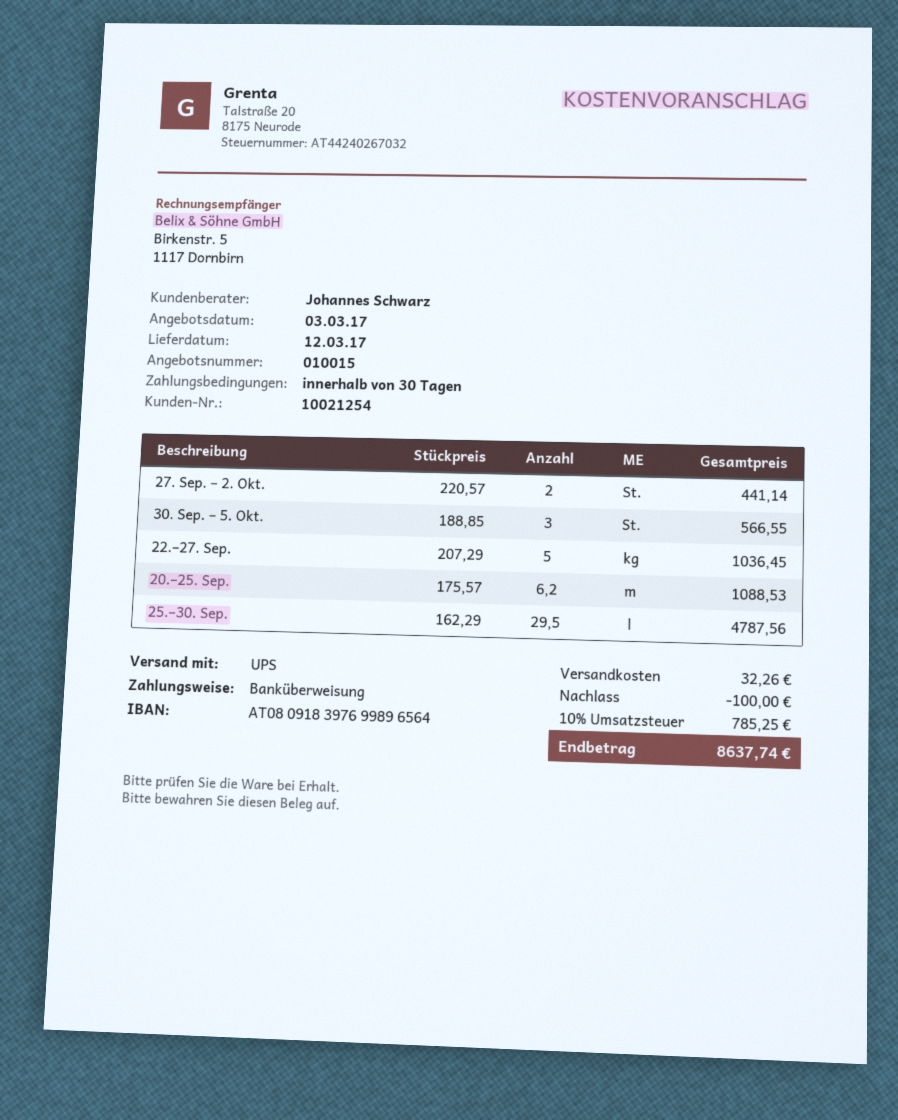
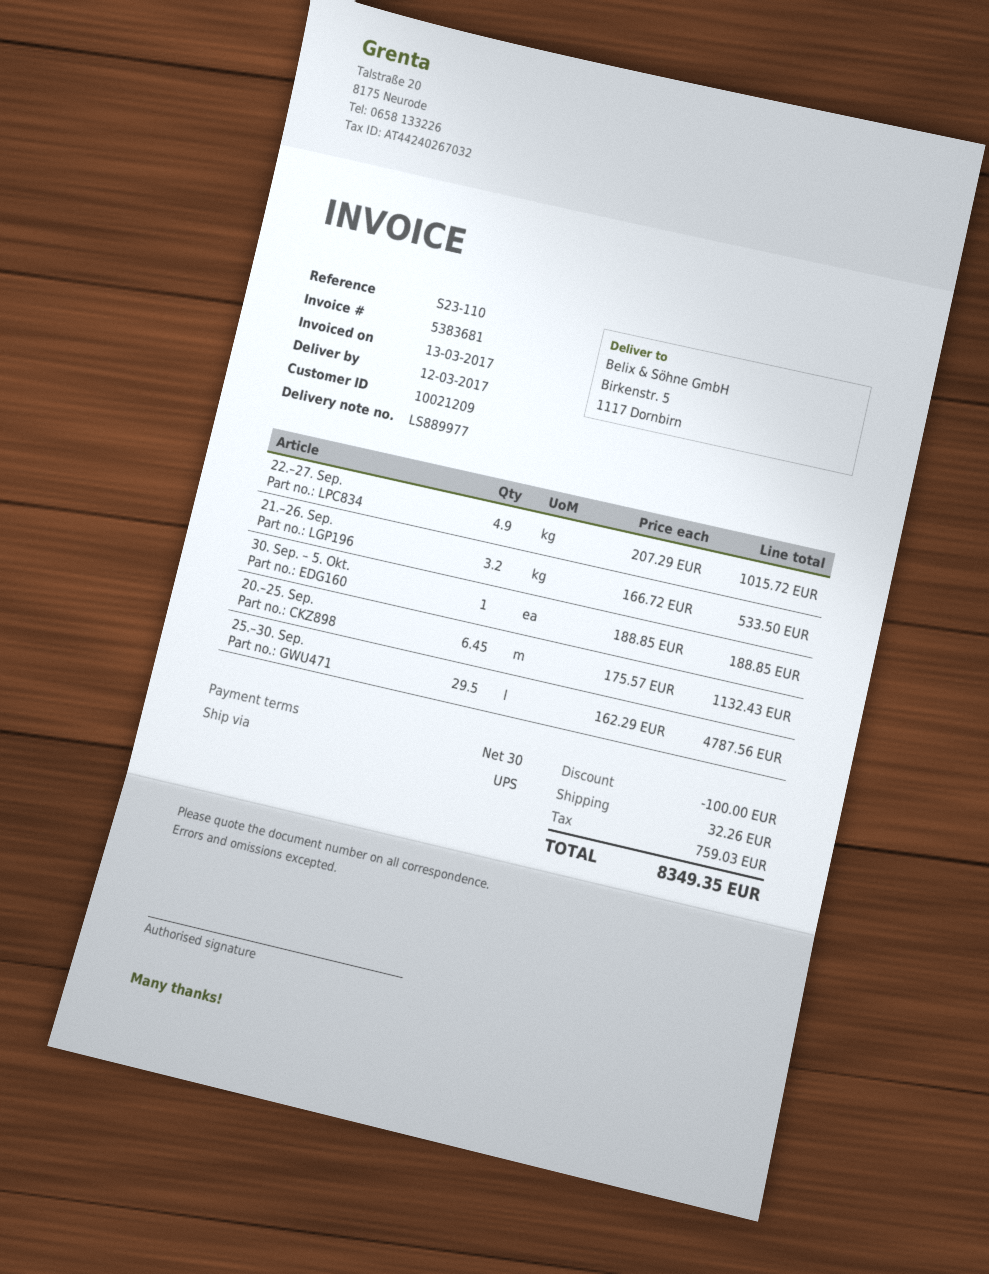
customer number: 10021254 -> 10021209
27. Sep. – 2. Okt.: 2 x 220.57 = 441.14 -> none
30. Sep. – 5. Okt.: 3 x 188.85 = 566.55 -> 1 x 188.85 = 188.85
22.–27. Sep.: 5 x 207.29 = 1036.45 -> 4.9 x 207.29 = 1015.72
20.–25. Sep.: 6.2 x 175.57 = 1088.53 -> 6.45 x 175.57 = 1132.43
21.–26. Sep.: none -> 3.2 x 166.72 = 533.50
tax: 785.25 -> 759.03
total: 8637.74 -> 8349.35

